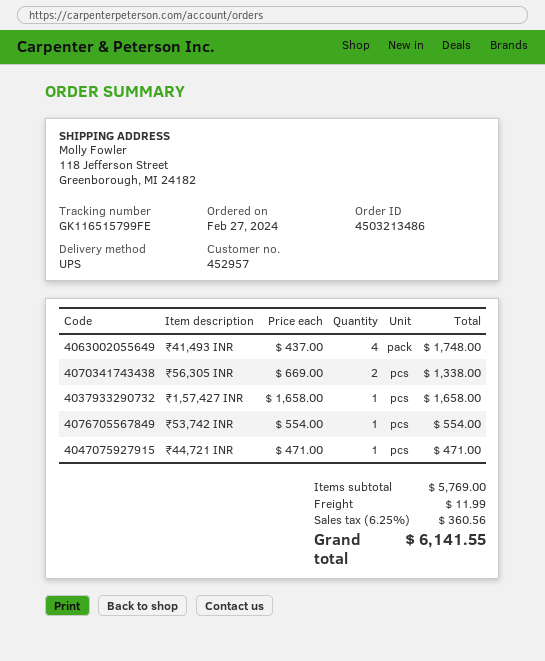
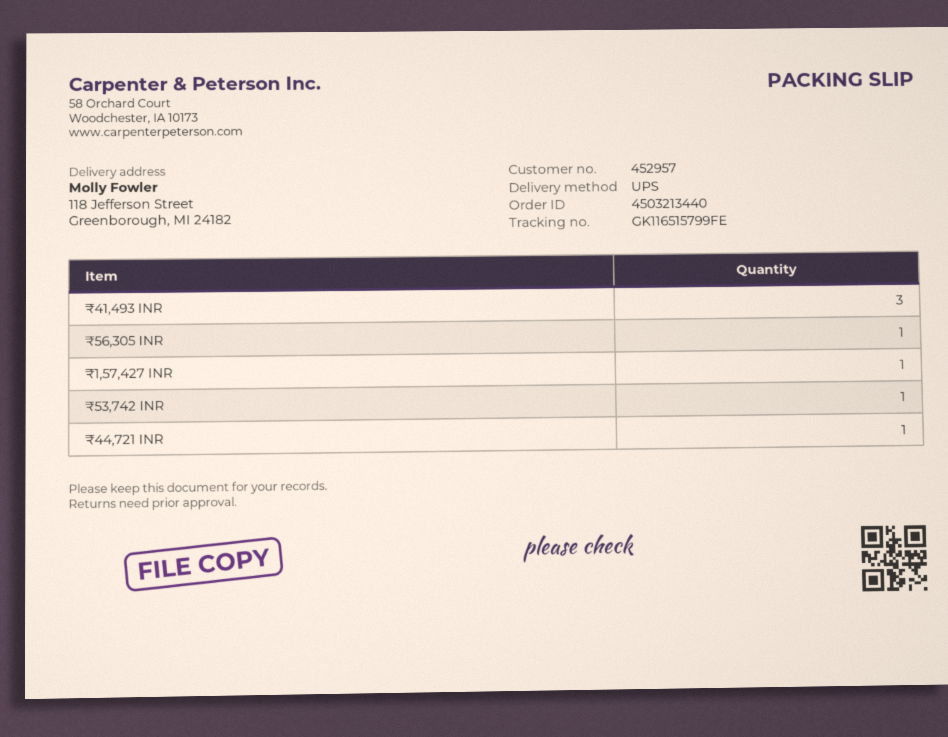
order number: 4503213486 -> 4503213440
₹41,493 INR: 4 -> 3
₹56,305 INR: 2 -> 1

